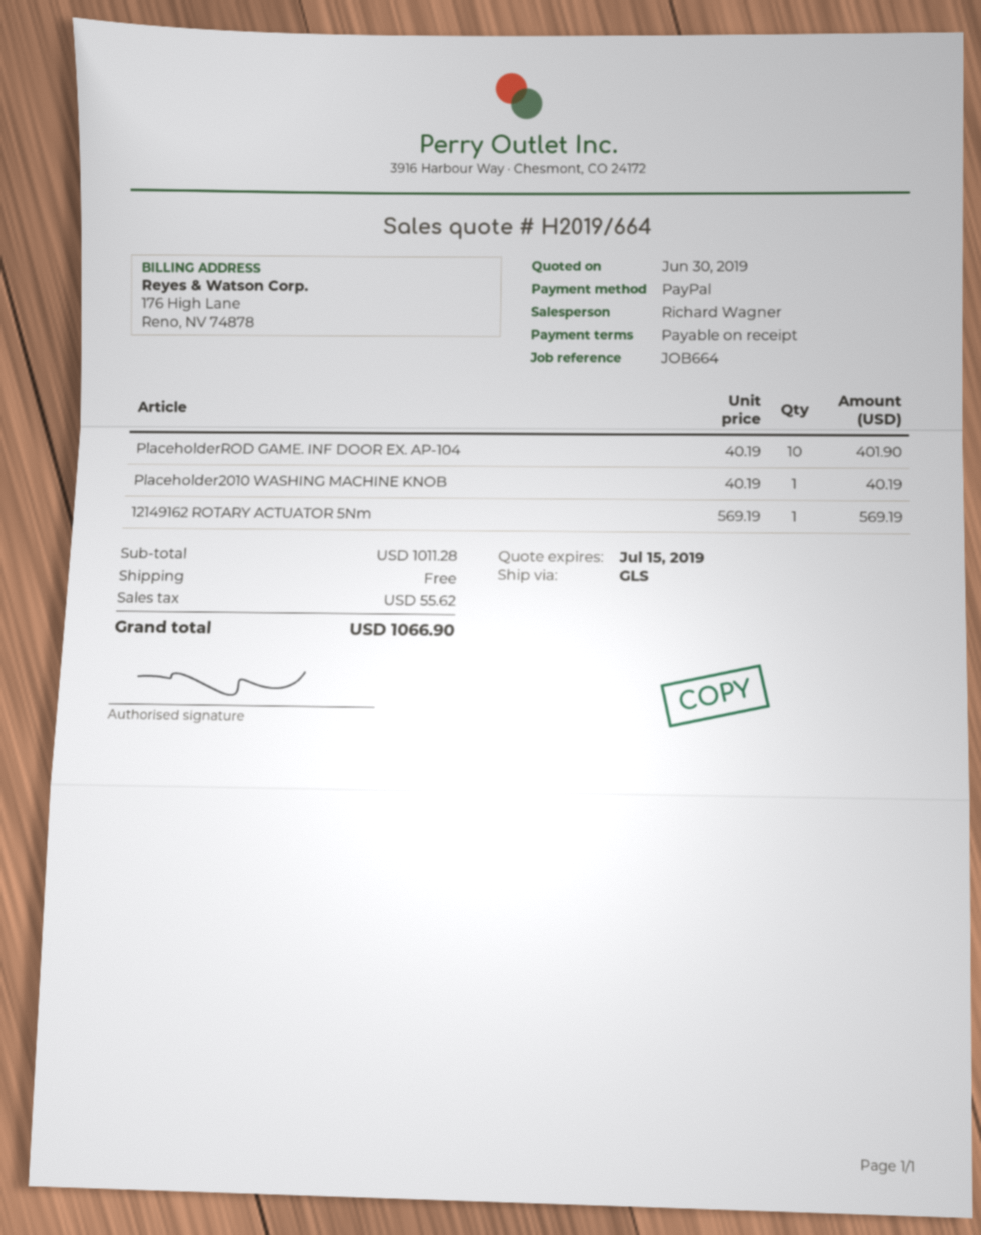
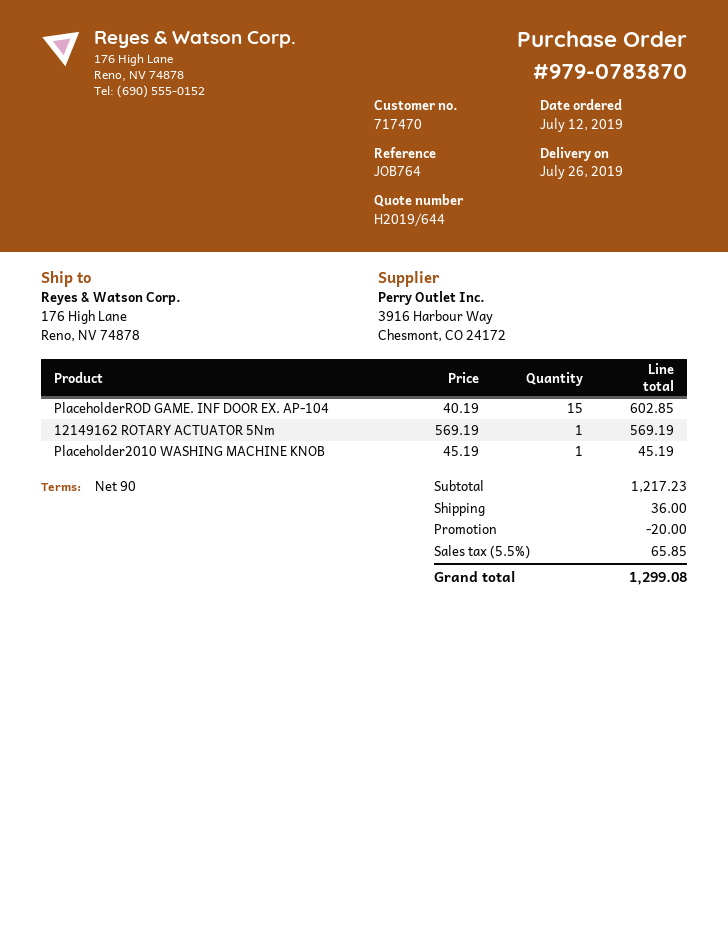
quote number: H2019/664 -> H2019/644
payment terms: on receipt -> 90 days
reference: JOB664 -> JOB764
PlaceholderROD GAME. INF DOOR EX. AP-104: 10 x 40.19 = 401.90 -> 15 x 40.19 = 602.85
Placeholder2010 WASHING MACHINE KNOB: 1 x 40.19 = 40.19 -> 1 x 45.19 = 45.19
subtotal: 1011.28 -> 1217.23
discount: none -> 20.00
shipping: 0.00 -> 36.00
tax: 55.62 -> 65.85
total: 1066.90 -> 1299.08

